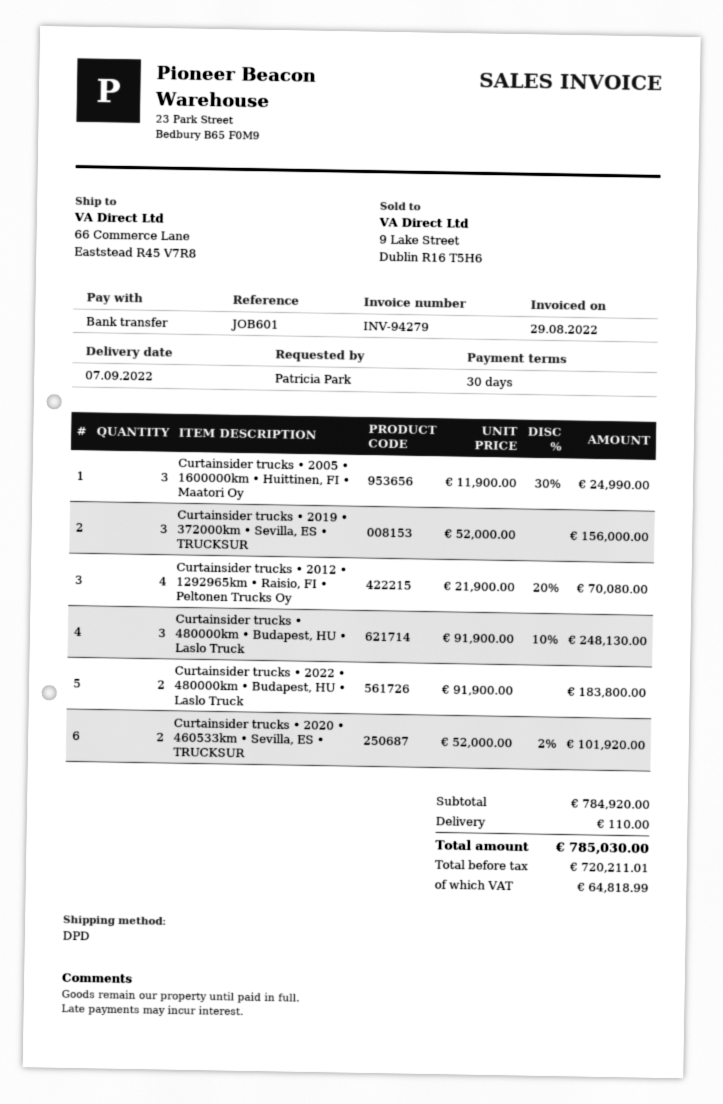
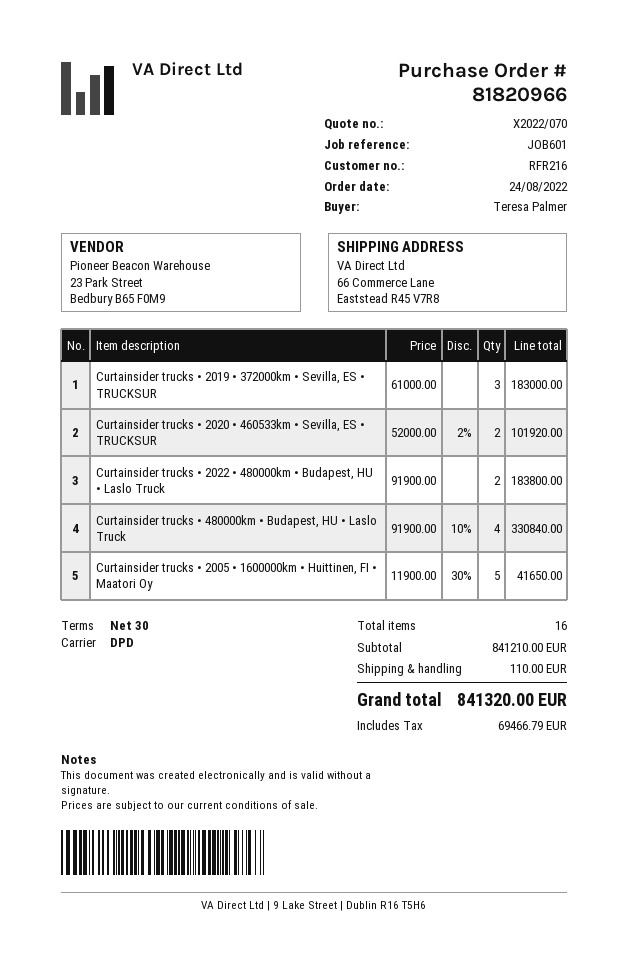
ordered by: Patricia Park -> Teresa Palmer
Curtainsider trucks • 2005 • 1600000km • Huittinen, FI • Maatori Oy: 3 x 11900.00 - 30% = 24990.00 -> 5 x 11900.00 - 30% = 41650.00
Curtainsider trucks • 2019 • 372000km • Sevilla, ES • TRUCKSUR: 3 x 52000.00 = 156000.00 -> 3 x 61000.00 = 183000.00
Curtainsider trucks • 2012 • 1292965km • Raisio, FI • Peltonen Trucks Oy: 4 x 21900.00 - 20% = 70080.00 -> none
Curtainsider trucks • 480000km • Budapest, HU • Laslo Truck: 3 x 91900.00 - 10% = 248130.00 -> 4 x 91900.00 - 10% = 330840.00
subtotal: 784920.00 -> 841210.00
tax: 64818.99 -> 69466.79
total: 785030.00 -> 841320.00

